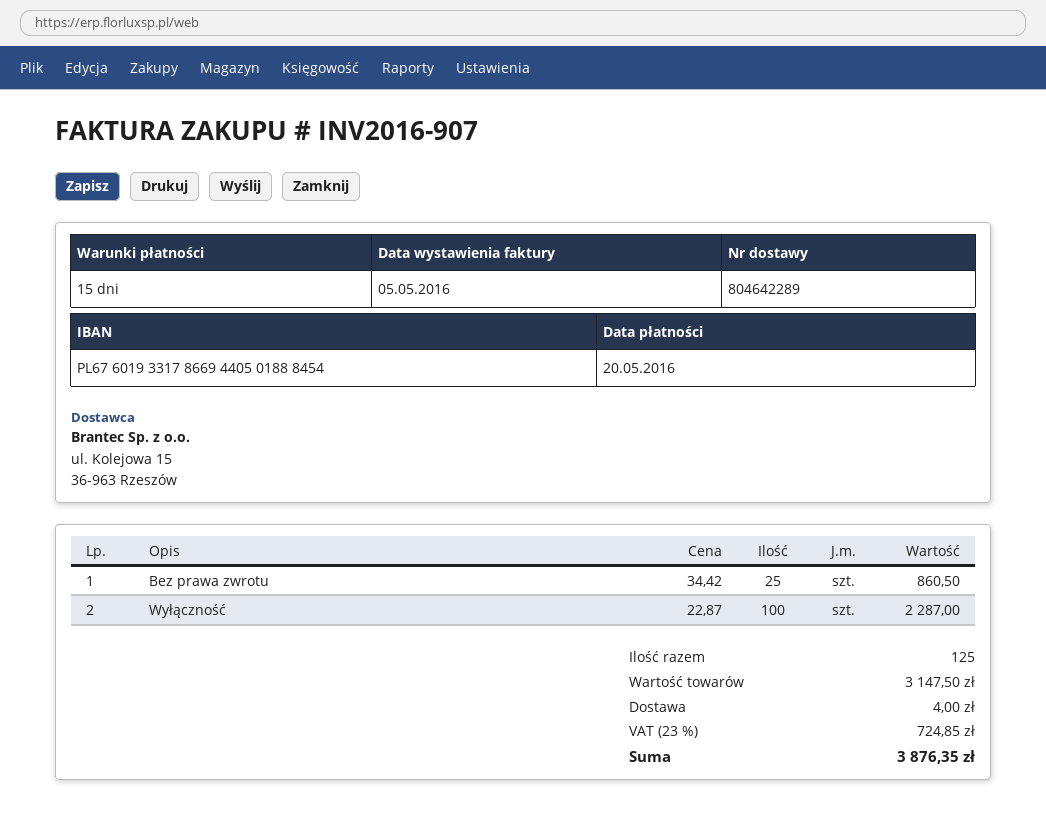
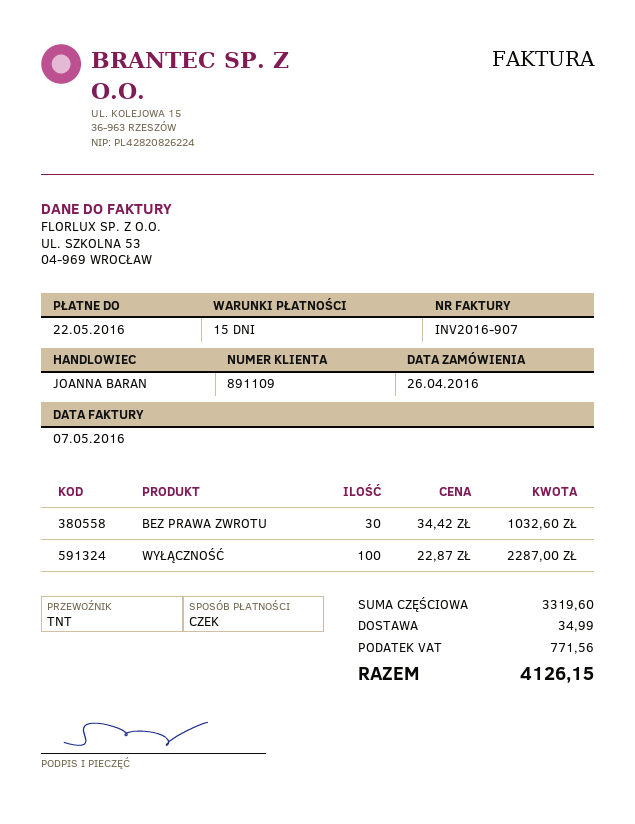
invoice date: 2016-05-05 -> 2016-05-07
due date: 2016-05-20 -> 2016-05-22
Bez prawa zwrotu: 25 x 34.42 = 860.50 -> 30 x 34.42 = 1032.60
subtotal: 3147.50 -> 3319.60
shipping: 4.00 -> 34.99
tax: 724.85 -> 771.56
total: 3876.35 -> 4126.15

